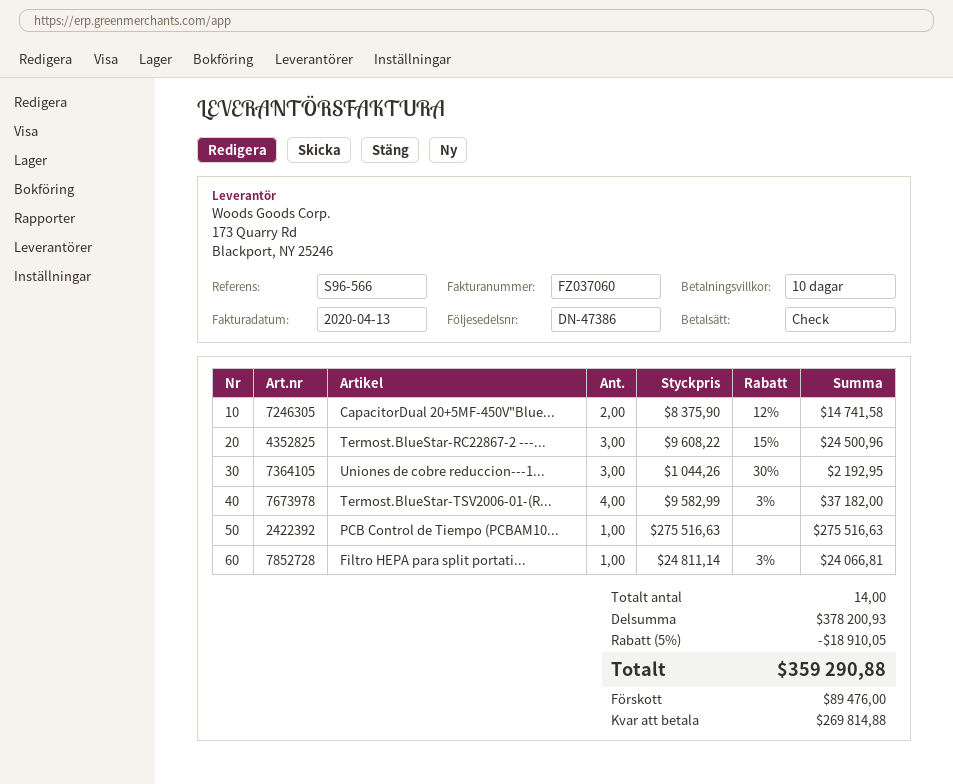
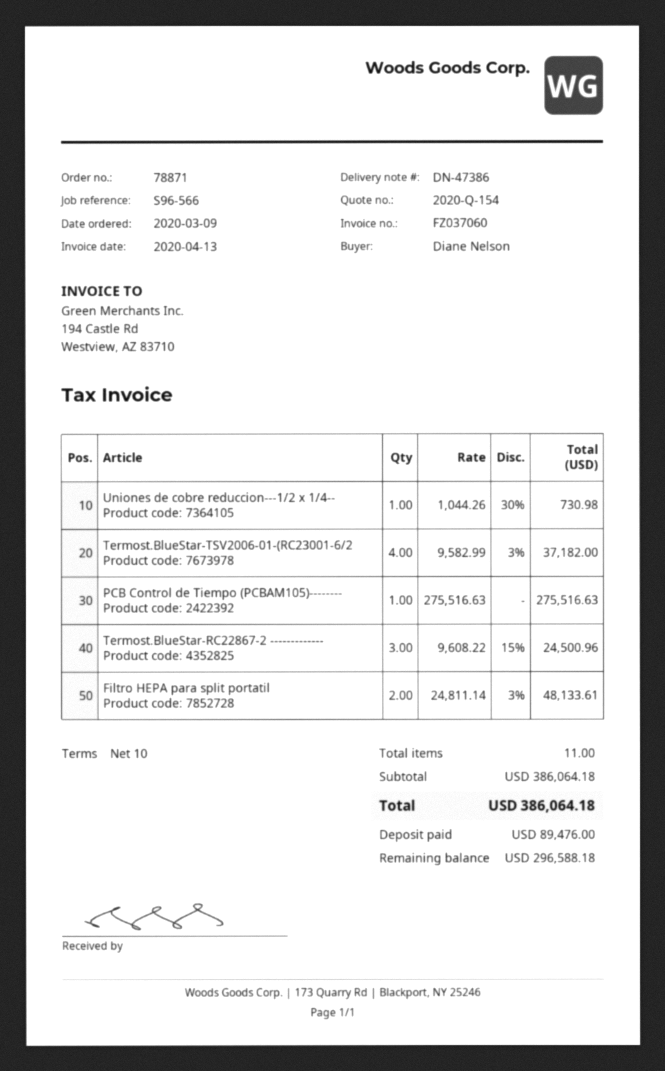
CapacitorDual 20+5MF-450V"Blue...: 2 x 8375.90 - 12% = 14741.58 -> none
Uniones de cobre reduccion---1...: 3 x 1044.26 - 30% = 2192.95 -> 1 x 1044.26 - 30% = 730.98
Filtro HEPA para split portati...: 1 x 24811.14 - 3% = 24066.81 -> 2 x 24811.14 - 3% = 48133.61
total quantity: 14 -> 11
subtotal: 378200.93 -> 386064.18
discount: 5% = 18910.05 -> none
total: 359290.88 -> 386064.18
balance: 269814.88 -> 296588.18

